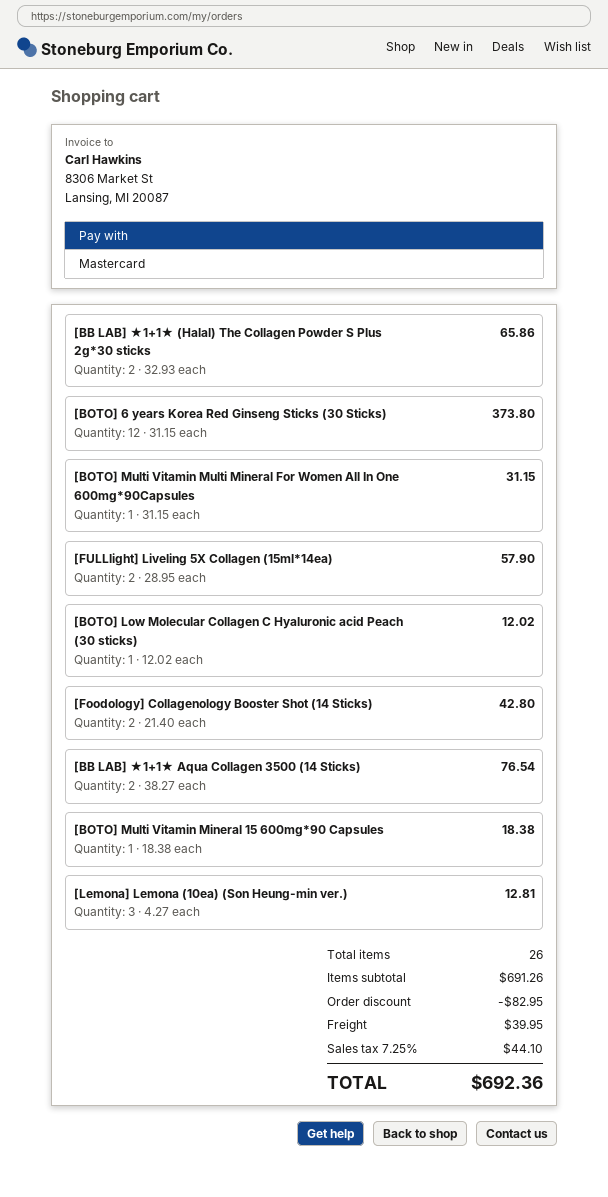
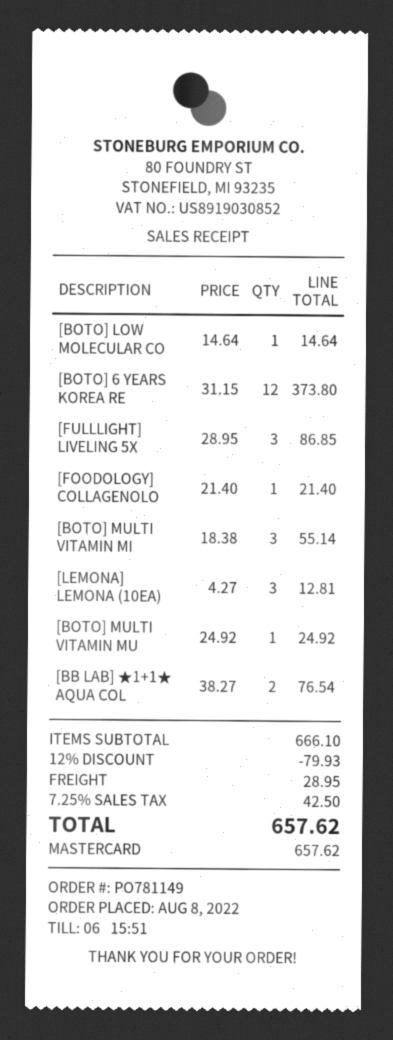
[BB LAB] ★1+1★ (Halal) The Collagen Powder S Plus 2g*30 sticks: 2 x 32.93 = 65.86 -> none
[BOTO] Multi Vitamin Multi Mineral For Women All In One 600mg*90Capsules: 1 x 31.15 = 31.15 -> 1 x 24.92 = 24.92
[FULLlight] Liveling 5X Collagen (15ml*14ea): 2 x 28.95 = 57.90 -> 3 x 28.95 = 86.85
[BOTO] Low Molecular Collagen C Hyaluronic acid Peach (30 sticks): 1 x 12.02 = 12.02 -> 1 x 14.64 = 14.64
[Foodology] Collagenology Booster Shot (14 Sticks): 2 x 21.40 = 42.80 -> 1 x 21.40 = 21.40
[BOTO] Multi Vitamin Mineral 15 600mg*90 Capsules: 1 x 18.38 = 18.38 -> 3 x 18.38 = 55.14
subtotal: 691.26 -> 666.10
discount: 82.95 -> 79.93
shipping: 39.95 -> 28.95
tax: 7.25% = 44.10 -> 7.25% = 42.50
total: 692.36 -> 657.62

